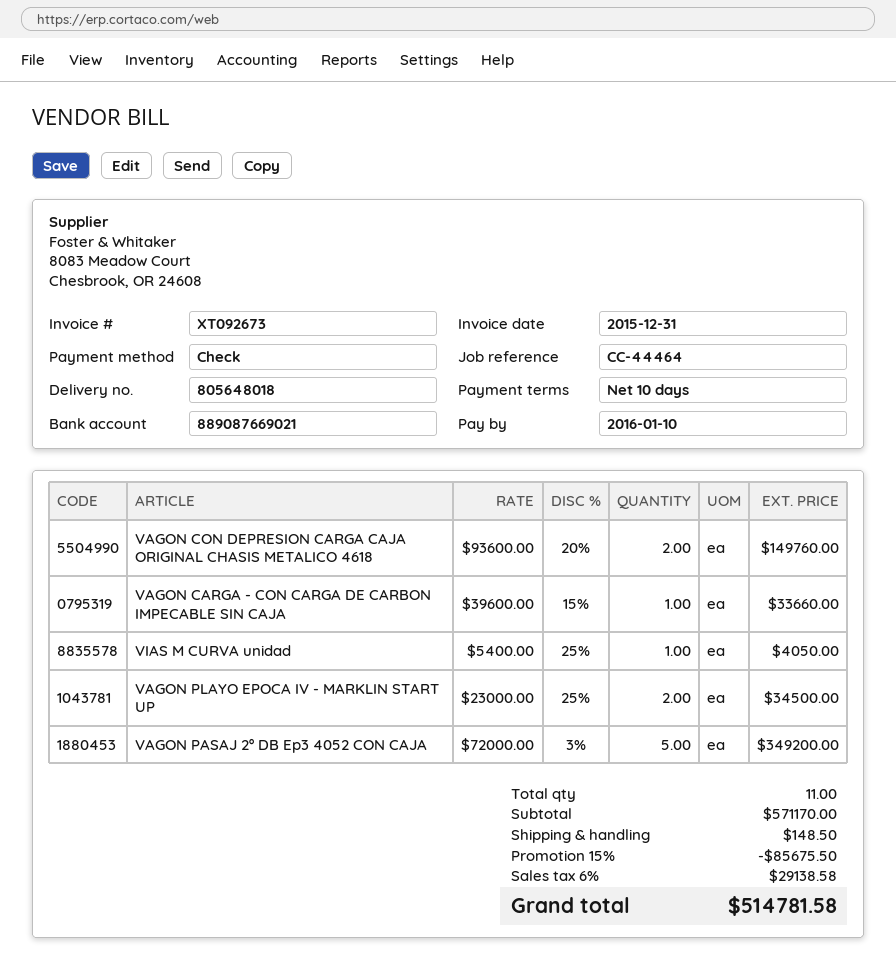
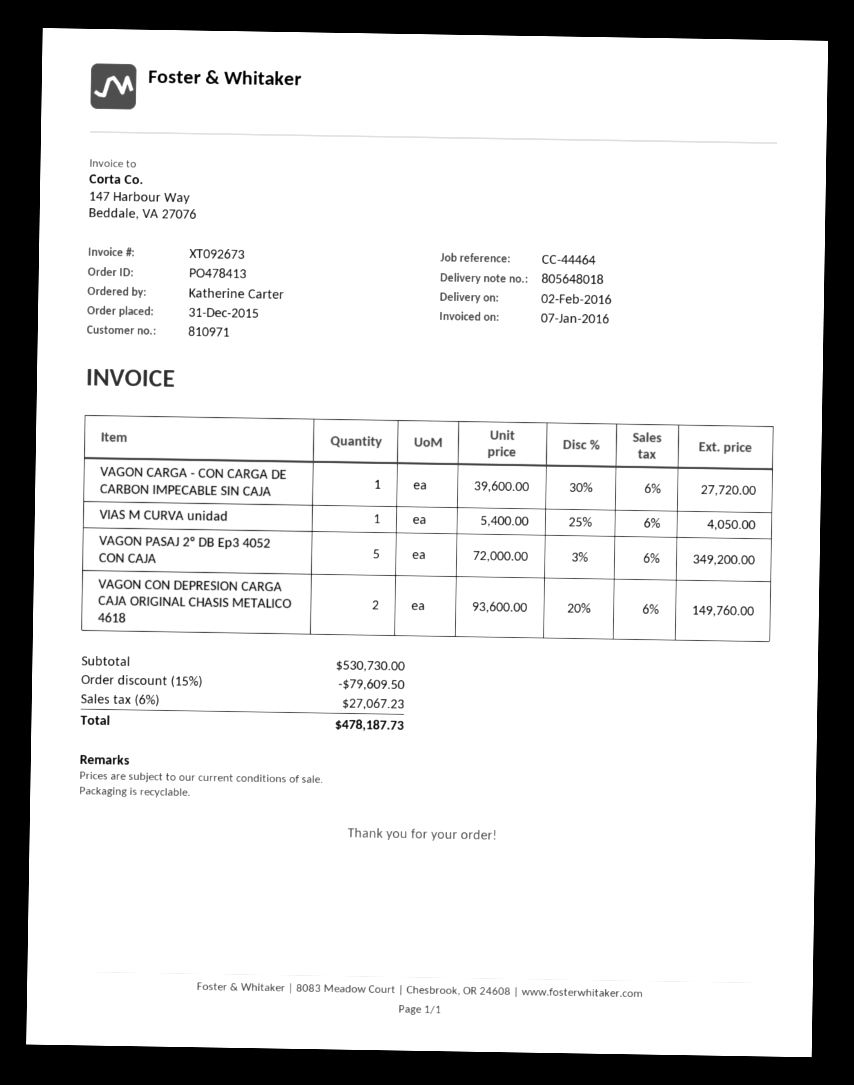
invoice date: 2015-12-31 -> 2016-01-07
VAGON CARGA - CON CARGA DE CARBON IMPECABLE SIN CAJA: 1 x 39600.00 - 15% = 33660.00 -> 1 x 39600.00 - 30% = 27720.00
VAGON PLAYO EPOCA IV - MARKLIN START UP: 2 x 23000.00 - 25% = 34500.00 -> none
subtotal: 571170.00 -> 530730.00
discount: 15% = 85675.50 -> 15% = 79609.50
shipping: 148.50 -> none
tax: 6% = 29138.58 -> 6% = 27067.23
total: 514781.58 -> 478187.73

